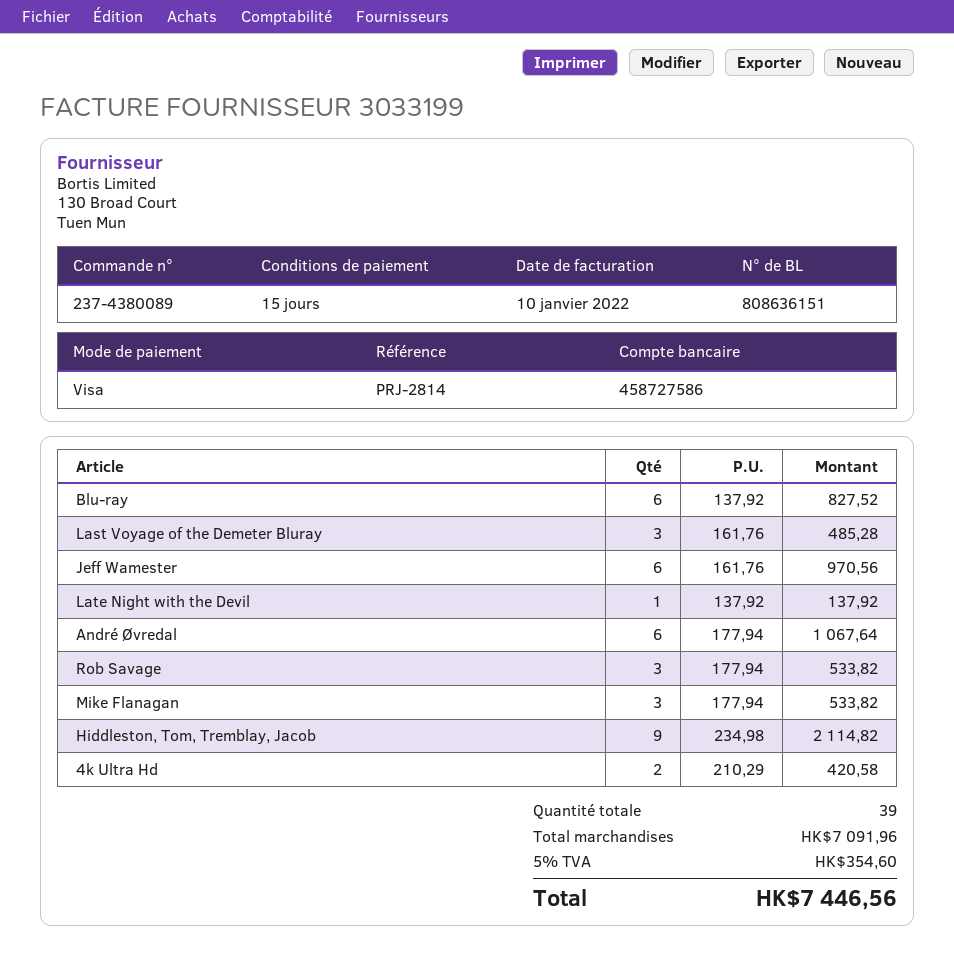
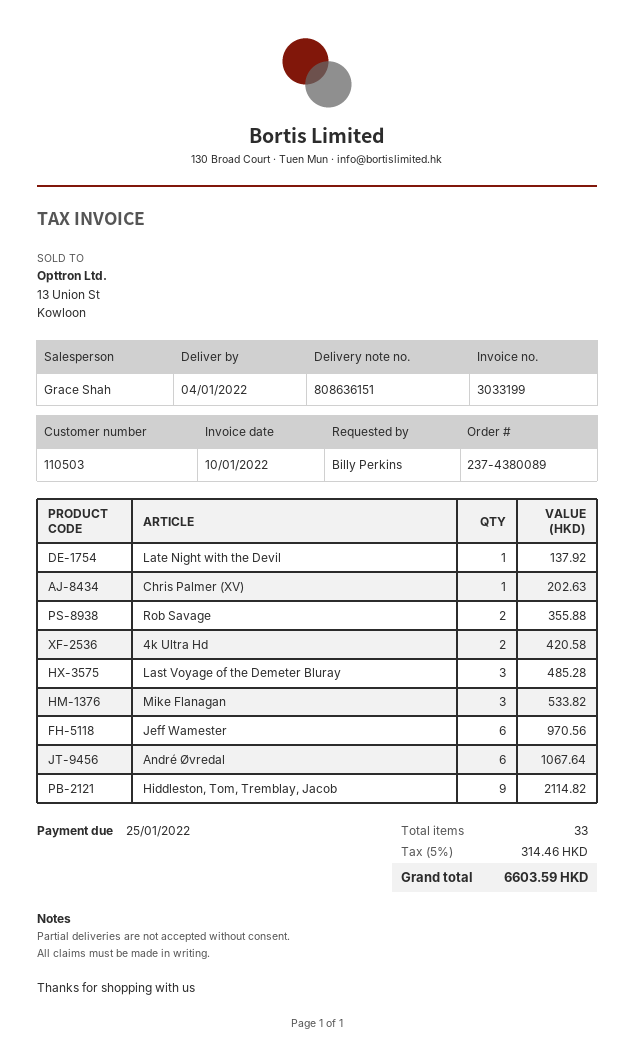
Blu-ray: 6 for 827.52 -> none
Rob Savage: 3 for 533.82 -> 2 for 355.88
Chris Palmer (XV): none -> 1 for 202.63
total quantity: 39 -> 33
tax: 5% = 354.60 -> 5% = 314.46
total: 7446.56 -> 6603.59

